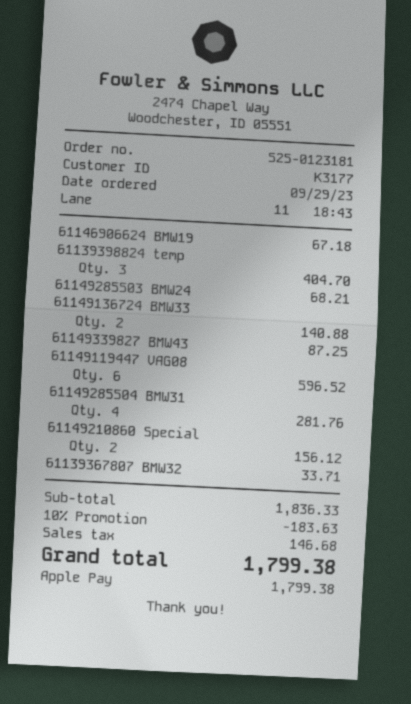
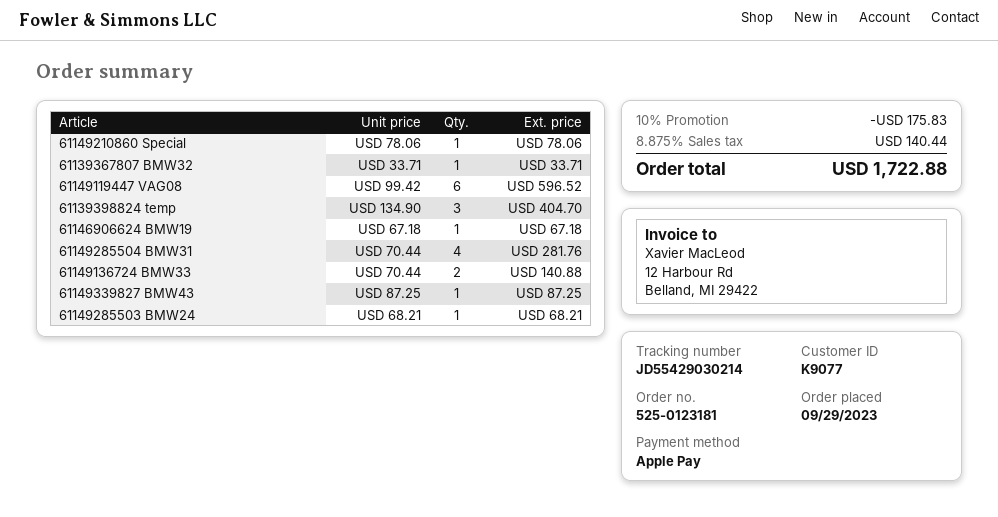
customer number: K3177 -> K9077
61149210860 Special: 2 for 156.12 -> 1 for 78.06
discount: 10% = 183.63 -> 10% = 175.83
tax: 146.68 -> 140.44
total: 1799.38 -> 1722.88

